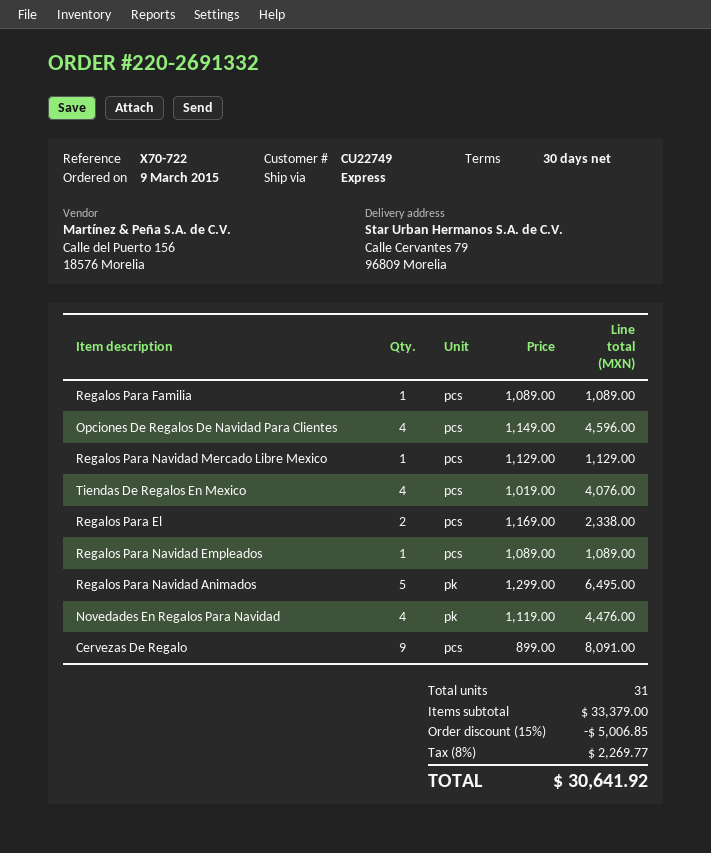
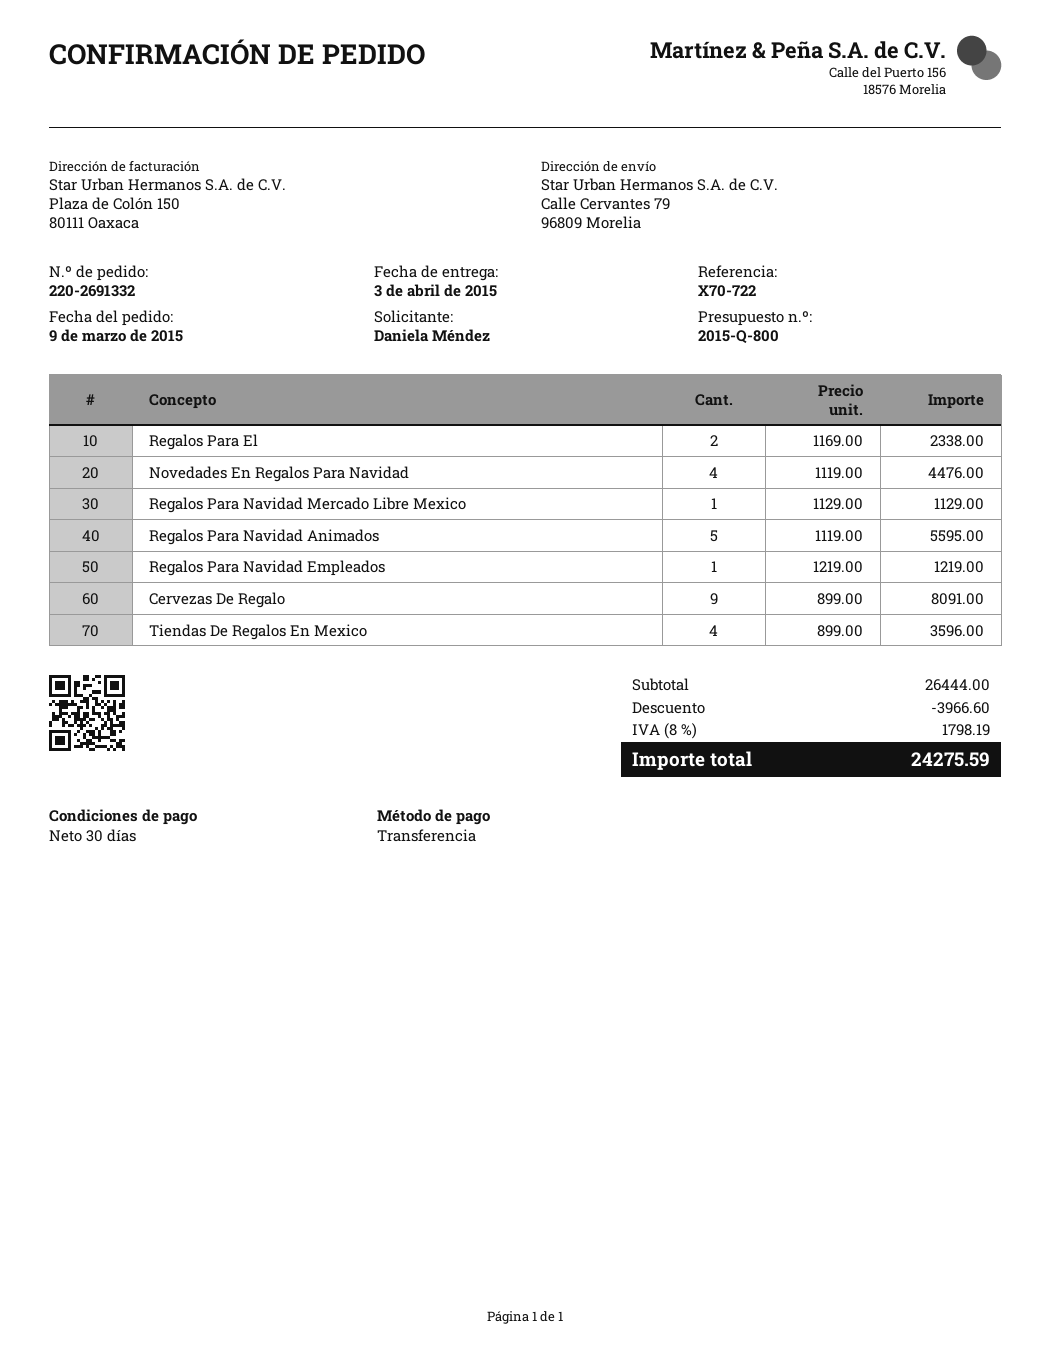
Regalos Para Familia: 1 x 1089.00 = 1089.00 -> none
Opciones De Regalos De Navidad Para Clientes: 4 x 1149.00 = 4596.00 -> none
Tiendas De Regalos En Mexico: 4 x 1019.00 = 4076.00 -> 4 x 899.00 = 3596.00
Regalos Para Navidad Empleados: 1 x 1089.00 = 1089.00 -> 1 x 1219.00 = 1219.00
Regalos Para Navidad Animados: 5 x 1299.00 = 6495.00 -> 5 x 1119.00 = 5595.00
subtotal: 33379.00 -> 26444.00
discount: 5006.85 -> 3966.60
tax: 8% = 2269.77 -> 8% = 1798.19
total: 30641.92 -> 24275.59

